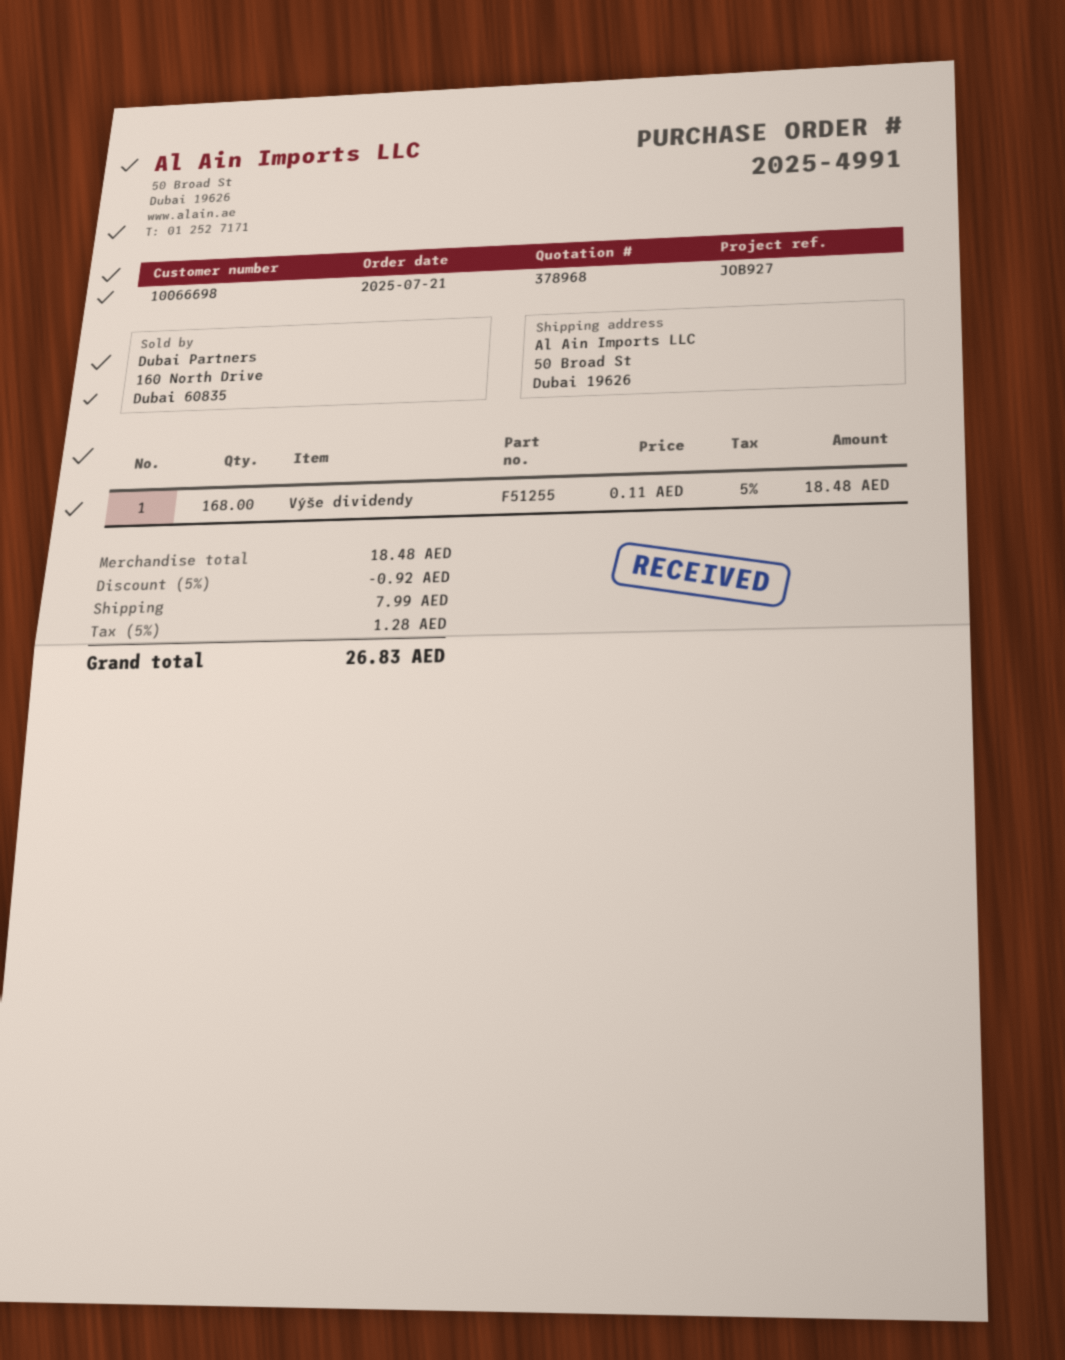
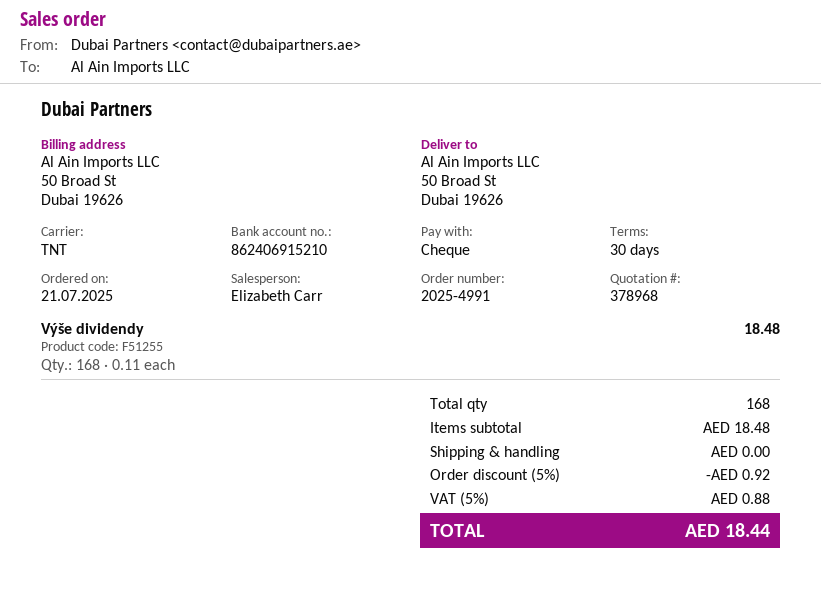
shipping: 7.99 -> 0.00
tax: 5% = 1.28 -> 5% = 0.88
total: 26.83 -> 18.44

